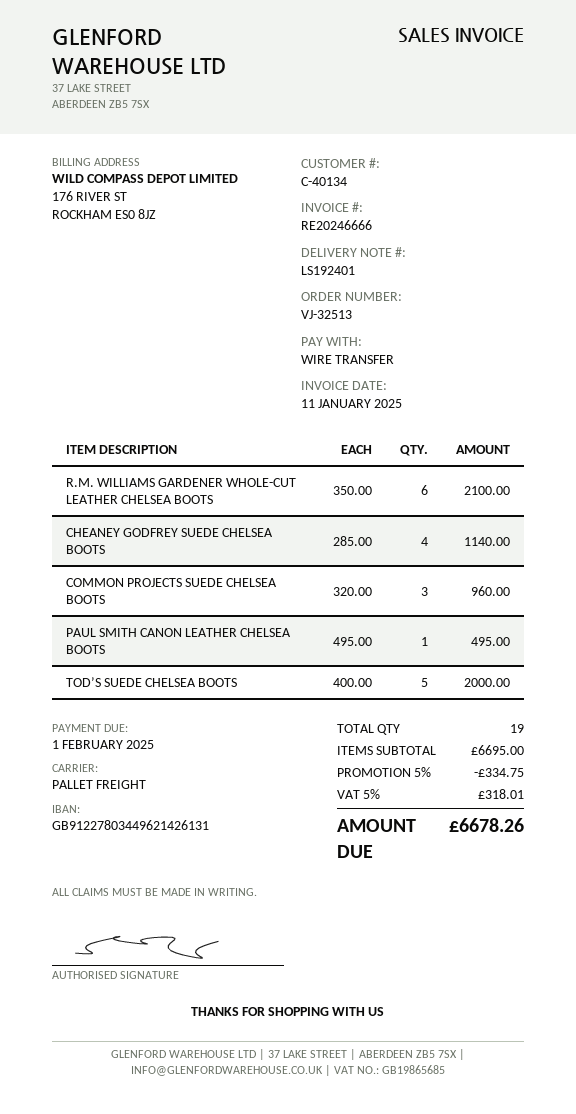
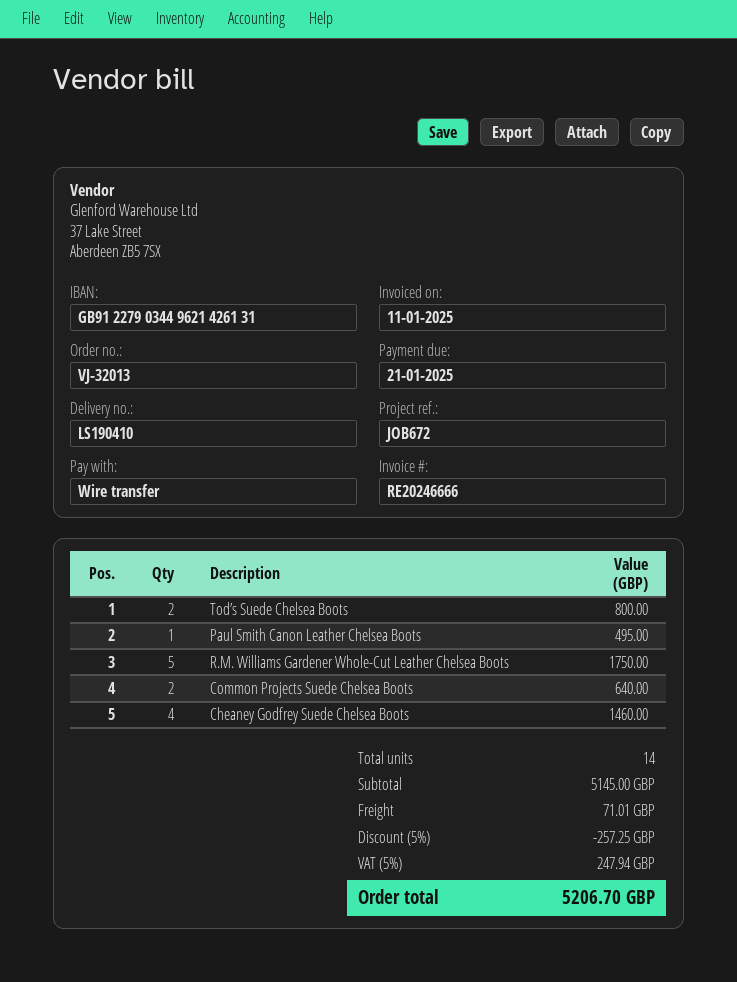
order number: VJ-32513 -> VJ-32013
delivery note number: LS192401 -> LS190410
due date: 2025-02-01 -> 2025-01-21
bank account: GB91227803449621426131 -> GB91227903449621426131
R.M. WILLIAMS GARDENER WHOLE-CUT LEATHER CHELSEA BOOTS: 6 for 2100.00 -> 5 for 1750.00
CHEANEY GODFREY SUEDE CHELSEA BOOTS: 4 for 1140.00 -> 4 for 1460.00
COMMON PROJECTS SUEDE CHELSEA BOOTS: 3 for 960.00 -> 2 for 640.00
TOD’S SUEDE CHELSEA BOOTS: 5 for 2000.00 -> 2 for 800.00
total quantity: 19 -> 14
subtotal: 6695.00 -> 5145.00
discount: 5% = 334.75 -> 5% = 257.25
shipping: none -> 71.01
tax: 5% = 318.01 -> 5% = 247.94
total: 6678.26 -> 5206.70

